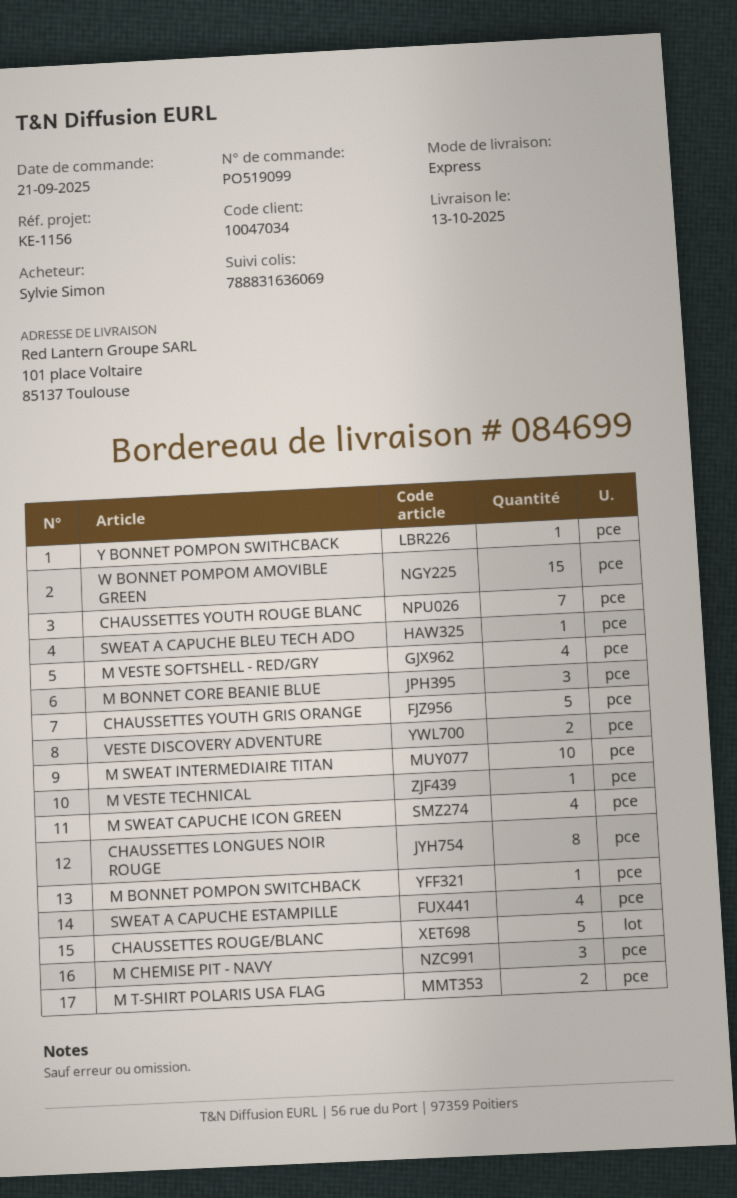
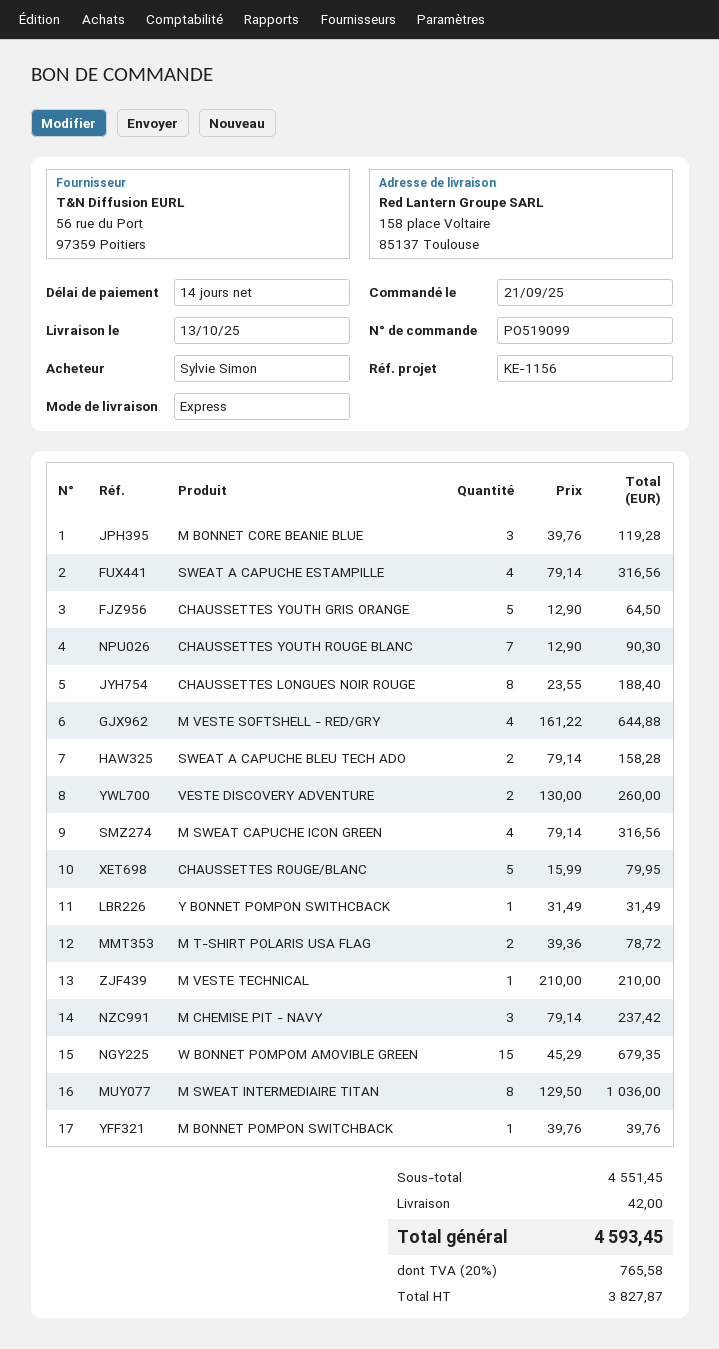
ship to: 101 place Voltaire, 85137 Toulouse -> 158 place Voltaire, 85137 Toulouse
SWEAT A CAPUCHE BLEU TECH ADO: 1 -> 2
M SWEAT INTERMEDIAIRE TITAN: 10 -> 8

